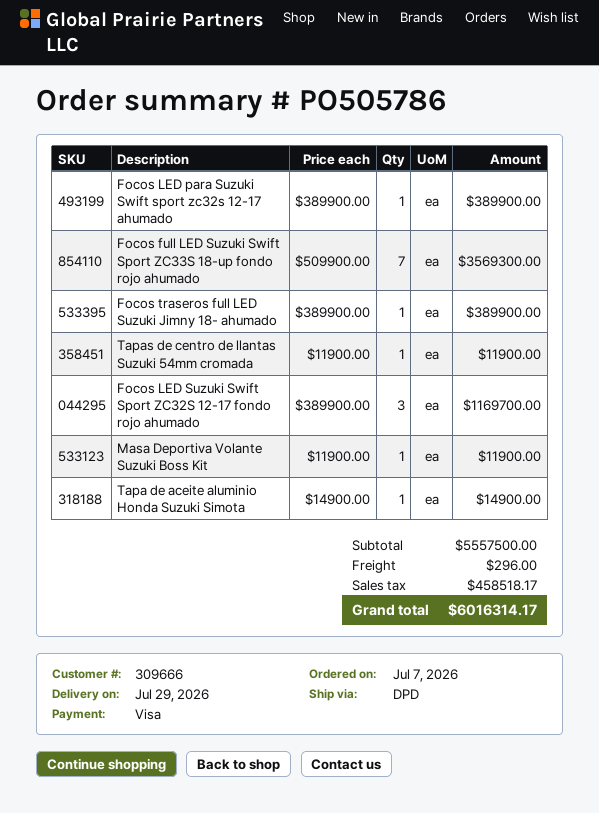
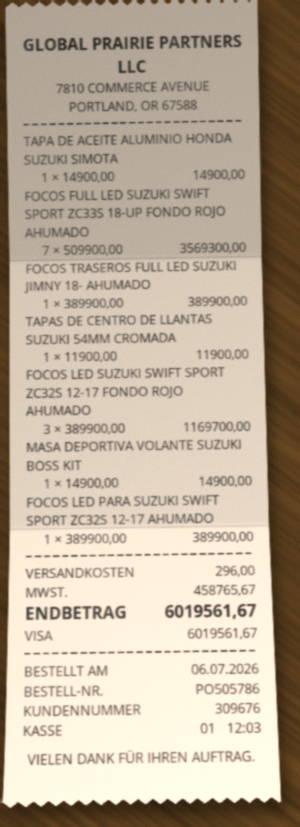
order date: 2026-07-07 -> 2026-07-06
customer number: 309666 -> 309676
Masa Deportiva Volante Suzuki Boss Kit: 1 x 11900.00 = 11900.00 -> 1 x 14900.00 = 14900.00
tax: 458518.17 -> 458765.67
total: 6016314.17 -> 6019561.67

